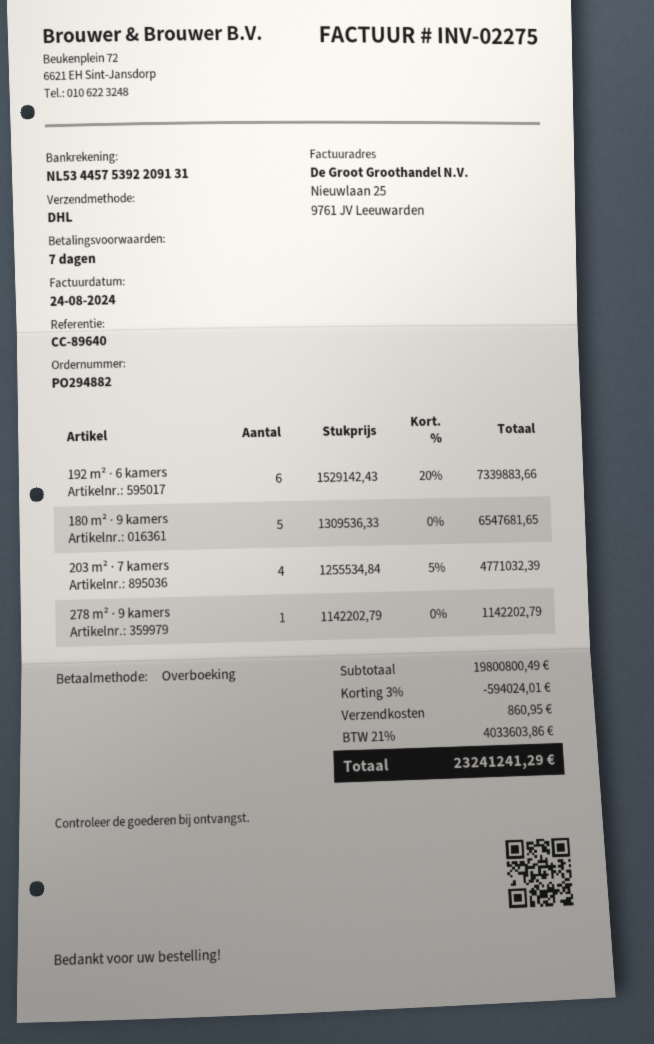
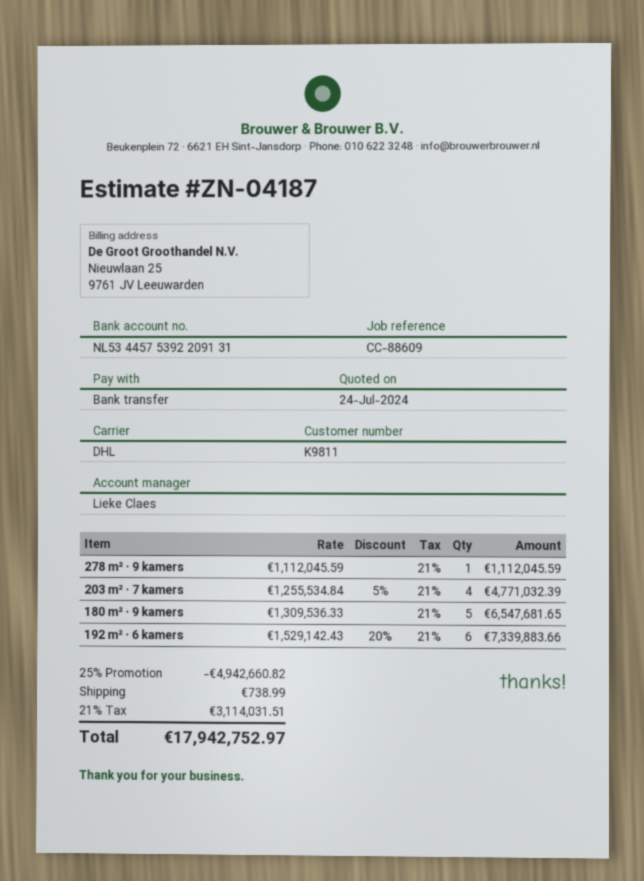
reference: CC-89640 -> CC-88609
278 m² · 9 kamers: 1 x 1142202.79 = 1142202.79 -> 1 x 1112045.59 = 1112045.59
discount: 3% = 594024.01 -> 25% = 4942660.82
shipping: 860.95 -> 738.99
tax: 21% = 4033603.86 -> 21% = 3114031.51
total: 23241241.29 -> 17942752.97

